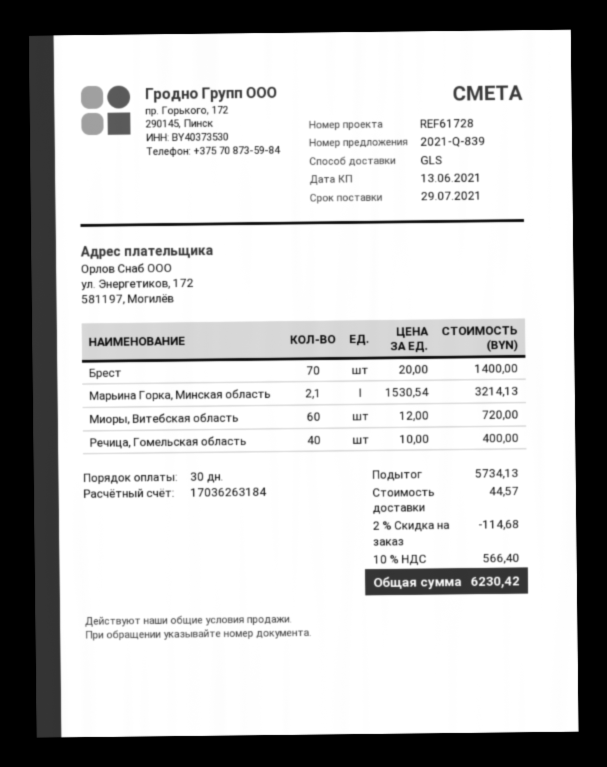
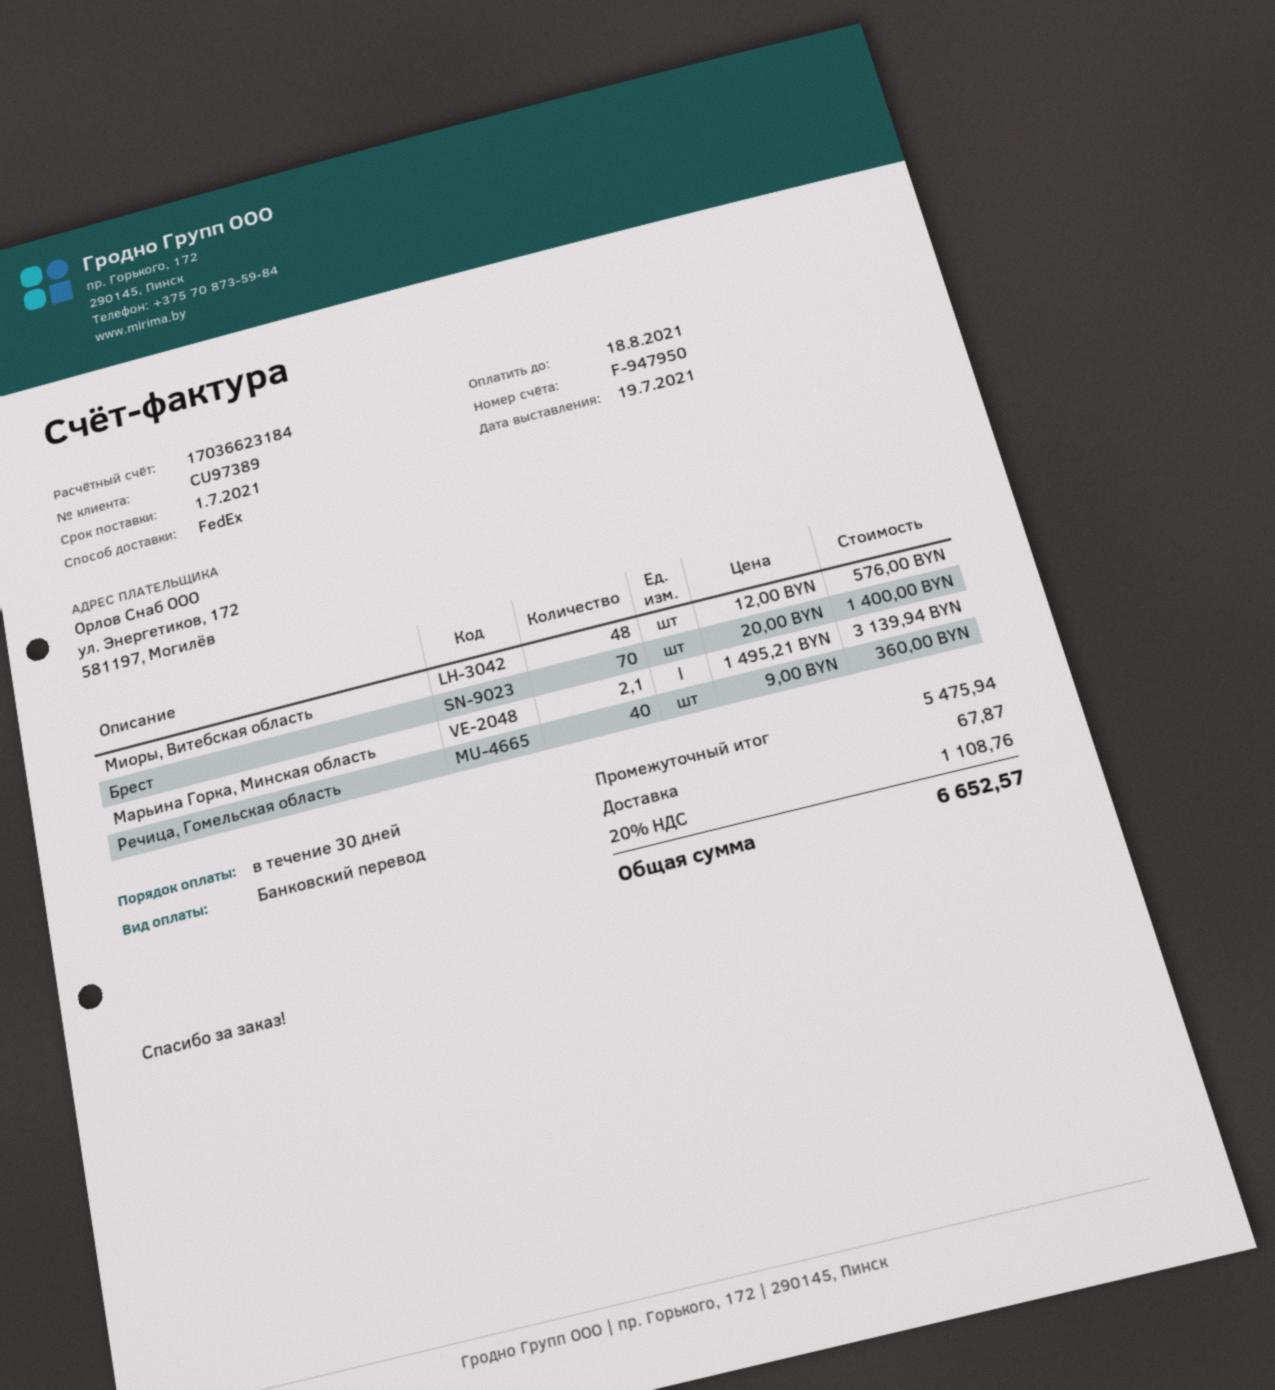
delivery date: 2021-07-29 -> 2021-07-01
bank account: 17036263184 -> 17036623184
shipping method: GLS -> FedEx
Марьина Горка, Минская область: 2.1 x 1530.54 = 3214.13 -> 2.1 x 1495.21 = 3139.94
Миоры, Витебская область: 60 x 12.00 = 720.00 -> 48 x 12.00 = 576.00
Речица, Гомельская область: 40 x 10.00 = 400.00 -> 40 x 9.00 = 360.00
subtotal: 5734.13 -> 5475.94
discount: 2% = 114.68 -> none
shipping: 44.57 -> 67.87
tax: 10% = 566.40 -> 20% = 1108.76
total: 6230.42 -> 6652.57

